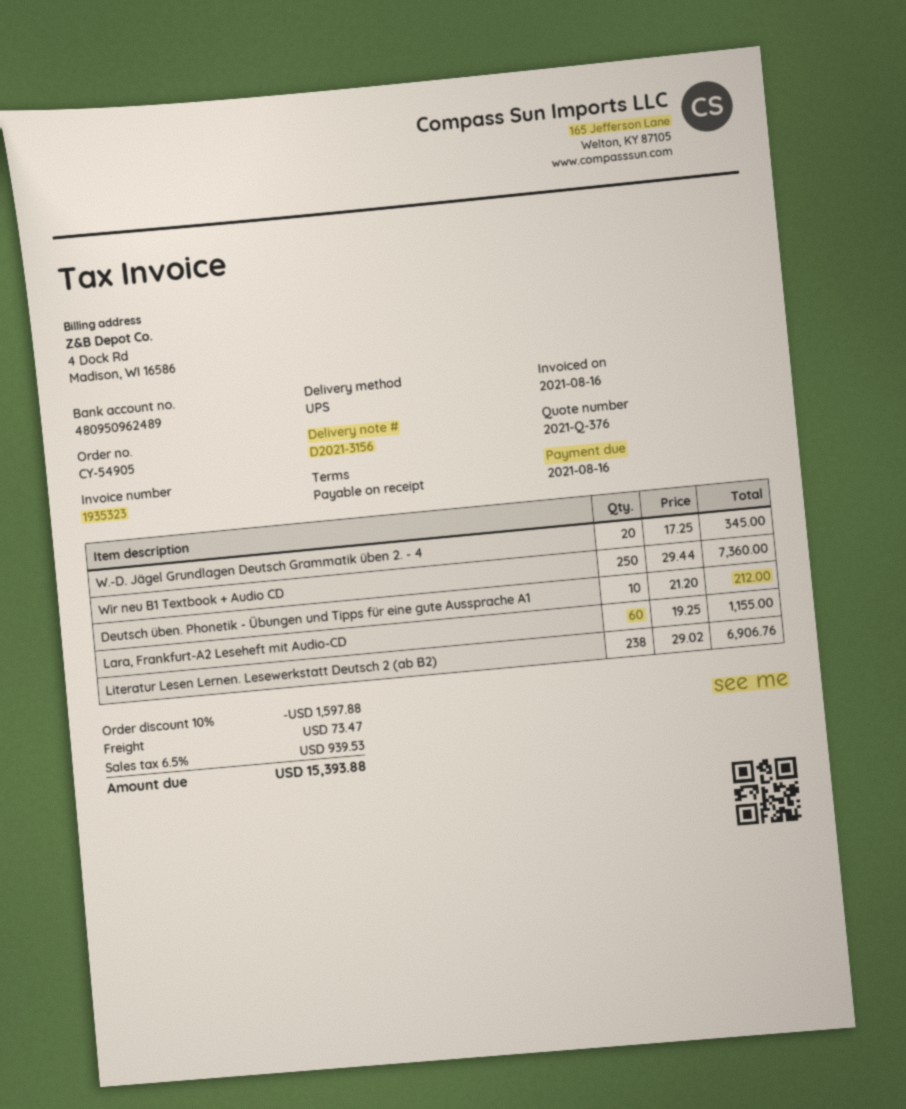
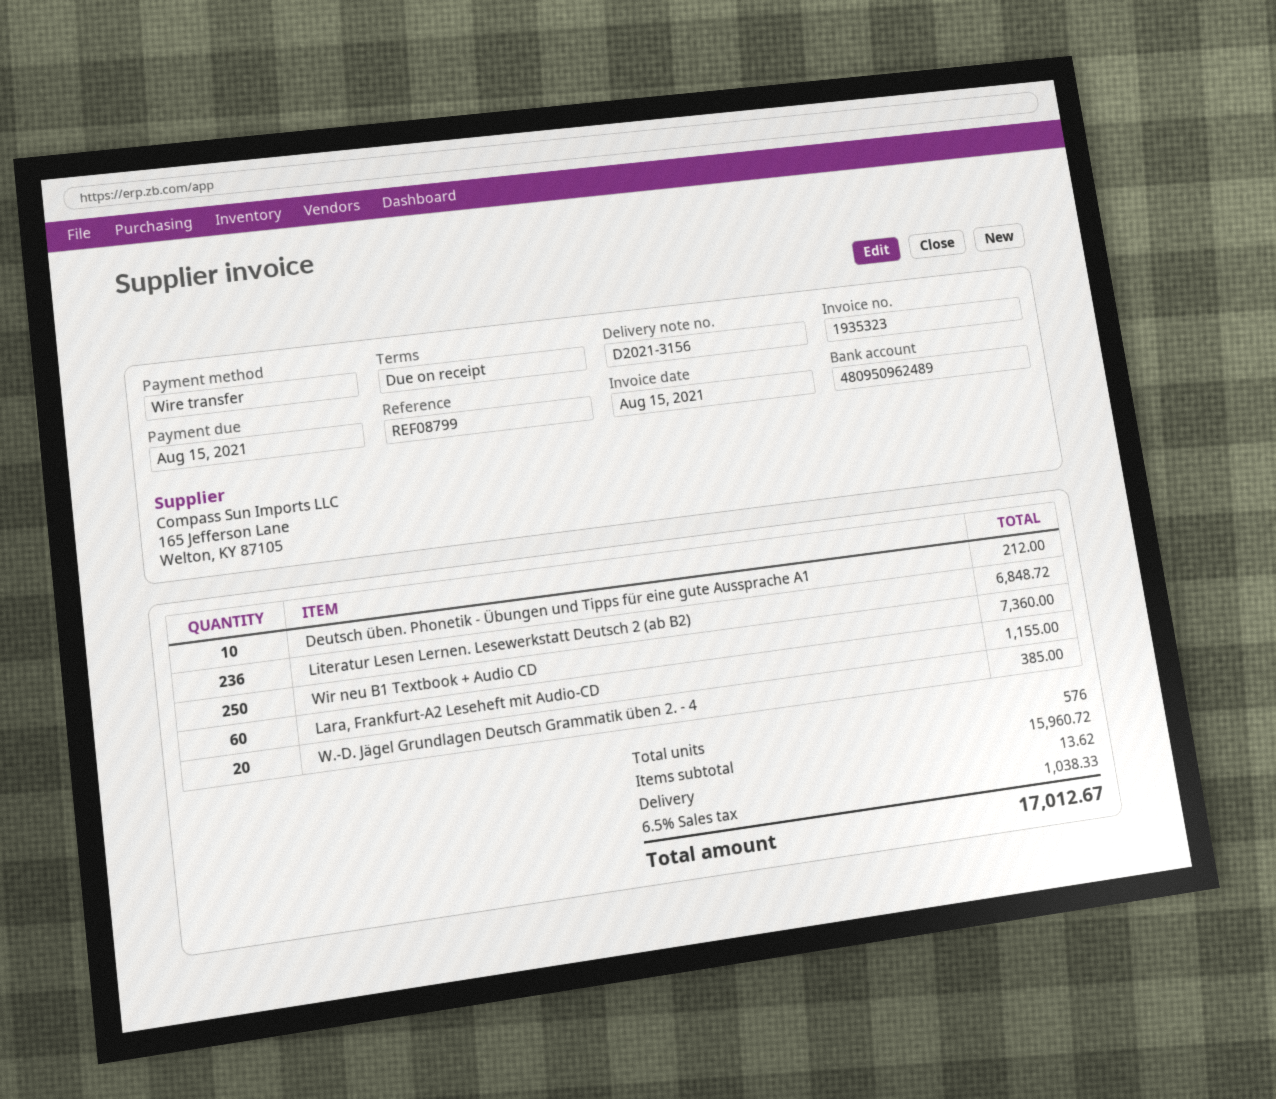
invoice date: 2021-08-16 -> 2021-08-15
due date: 2021-08-16 -> 2021-08-15
W.-D. Jägel Grundlagen Deutsch Grammatik üben 2. - 4: 20 for 345.00 -> 20 for 385.00
Literatur Lesen Lernen. Lesewerkstatt Deutsch 2 (ab B2): 238 for 6906.76 -> 236 for 6848.72
discount: 10% = 1597.88 -> none
shipping: 73.47 -> 13.62
tax: 6.5% = 939.53 -> 6.5% = 1038.33
total: 15393.88 -> 17012.67

